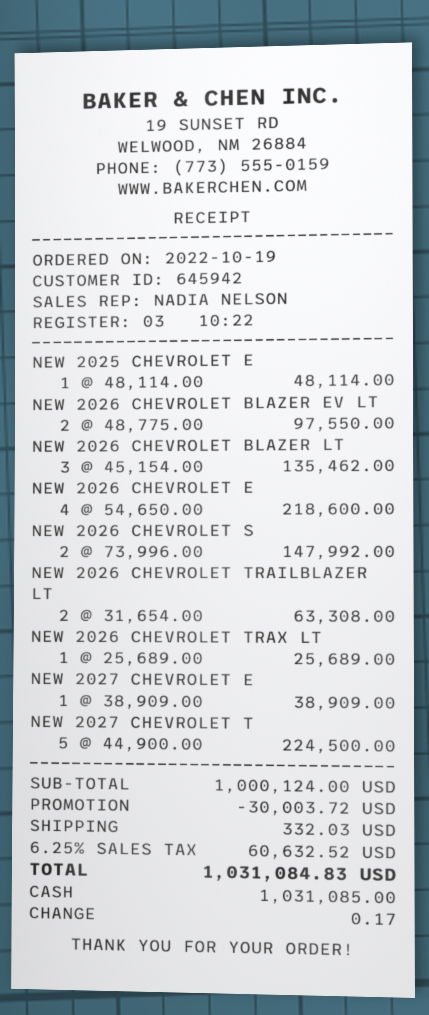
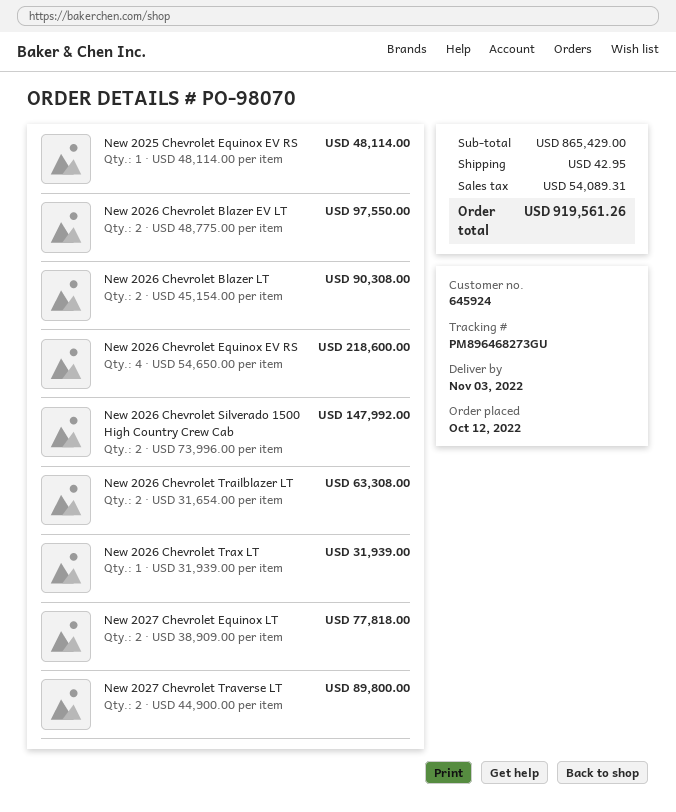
order date: 2022-10-19 -> 2022-10-12
customer number: 645942 -> 645924
NEW 2026 CHEVROLET BLAZER LT: 3 x 45154.00 = 135462.00 -> 2 x 45154.00 = 90308.00
NEW 2026 CHEVROLET TRAX LT: 1 x 25689.00 = 25689.00 -> 1 x 31939.00 = 31939.00
NEW 2027 CHEVROLET E: 1 x 38909.00 = 38909.00 -> 2 x 38909.00 = 77818.00
NEW 2027 CHEVROLET T: 5 x 44900.00 = 224500.00 -> 2 x 44900.00 = 89800.00
subtotal: 1000124.00 -> 865429.00
discount: 30003.72 -> none
shipping: 332.03 -> 42.95
tax: 60632.52 -> 54089.31
total: 1031084.83 -> 919561.26

